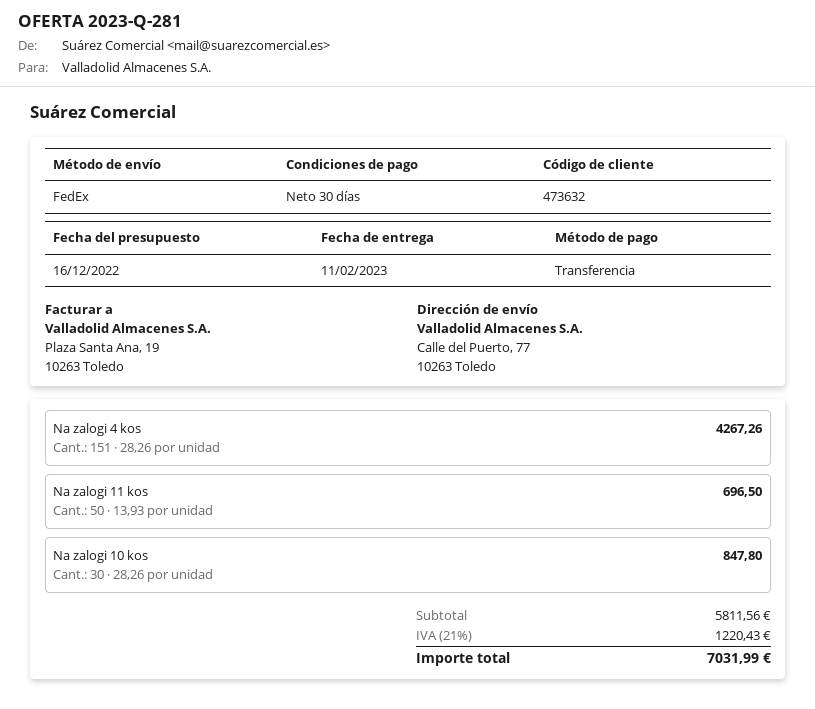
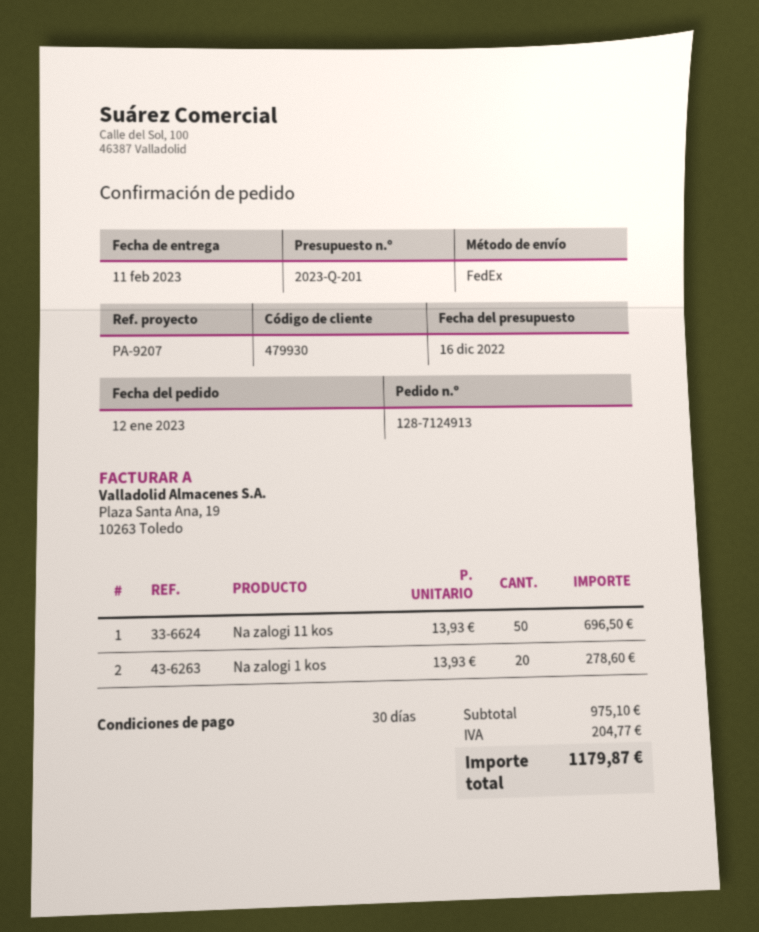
quote number: 2023-Q-281 -> 2023-Q-201
customer number: 473632 -> 479930
Na zalogi 4 kos: 151 x 28.26 = 4267.26 -> none
Na zalogi 10 kos: 30 x 28.26 = 847.80 -> none
Na zalogi 1 kos: none -> 20 x 13.93 = 278.60
subtotal: 5811.56 -> 975.10
tax: 1220.43 -> 204.77
total: 7031.99 -> 1179.87

